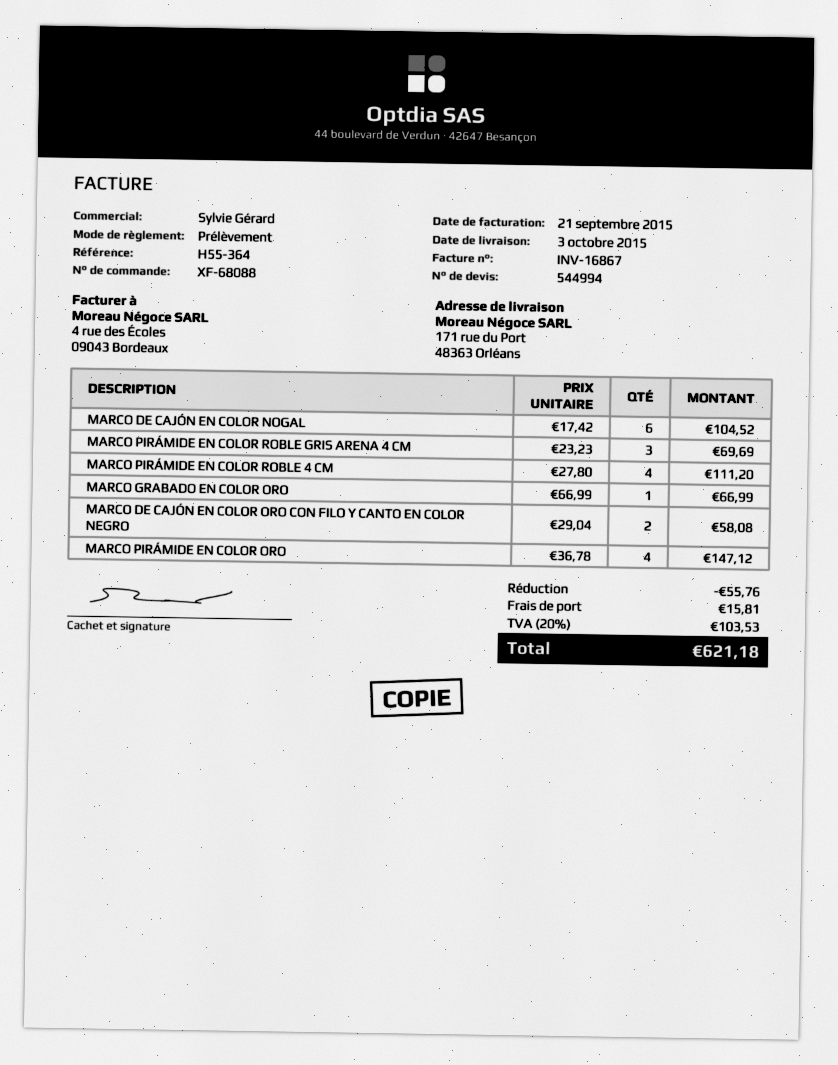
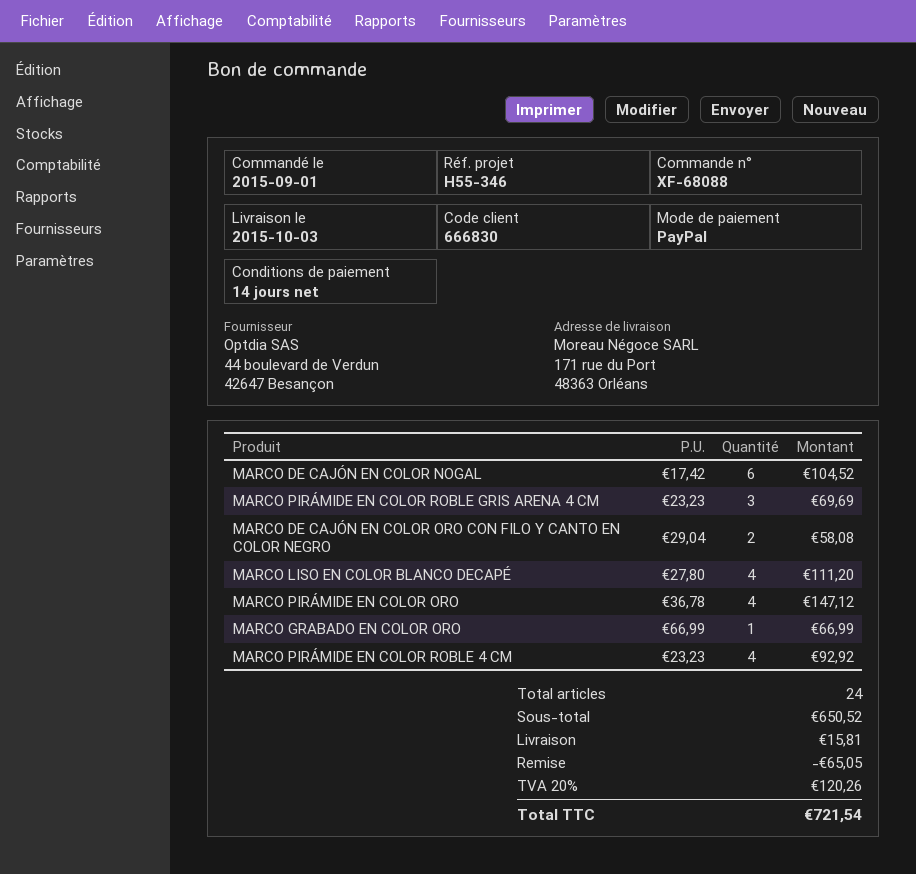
reference: H55-364 -> H55-346
payment method: direct debit -> PayPal
MARCO PIRÁMIDE EN COLOR ROBLE 4 CM: 4 x 27.80 = 111.20 -> 4 x 23.23 = 92.92
MARCO LISO EN COLOR BLANCO DECAPÉ: none -> 4 x 27.80 = 111.20
discount: 55.76 -> 65.05
tax: 20% = 103.53 -> 20% = 120.26
total: 621.18 -> 721.54

